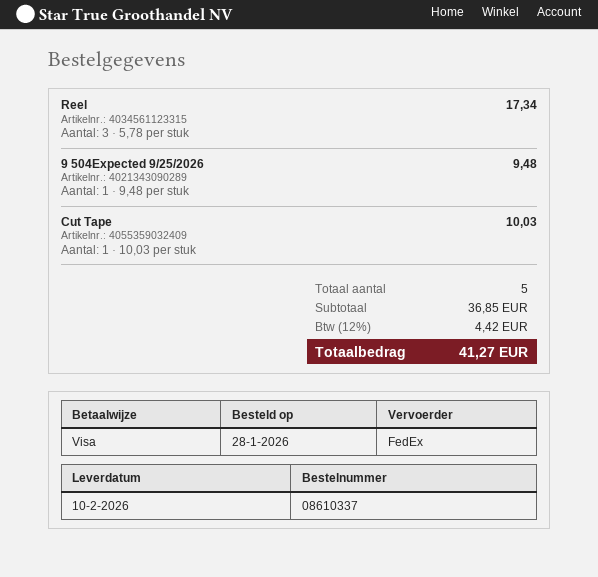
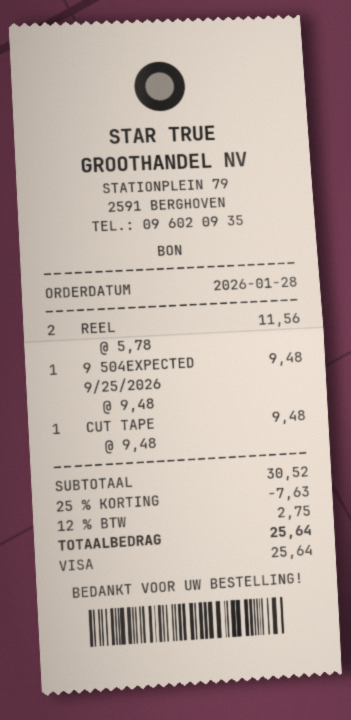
Reel: 3 x 5.78 = 17.34 -> 2 x 5.78 = 11.56
Cut Tape: 1 x 10.03 = 10.03 -> 1 x 9.48 = 9.48
subtotal: 36.85 -> 30.52
discount: none -> 25% = 7.63
tax: 12% = 4.42 -> 12% = 2.75
total: 41.27 -> 25.64

